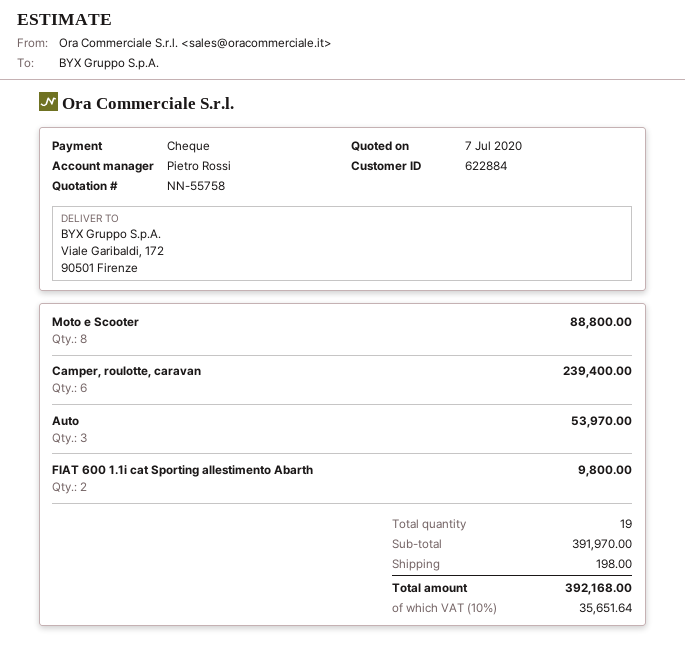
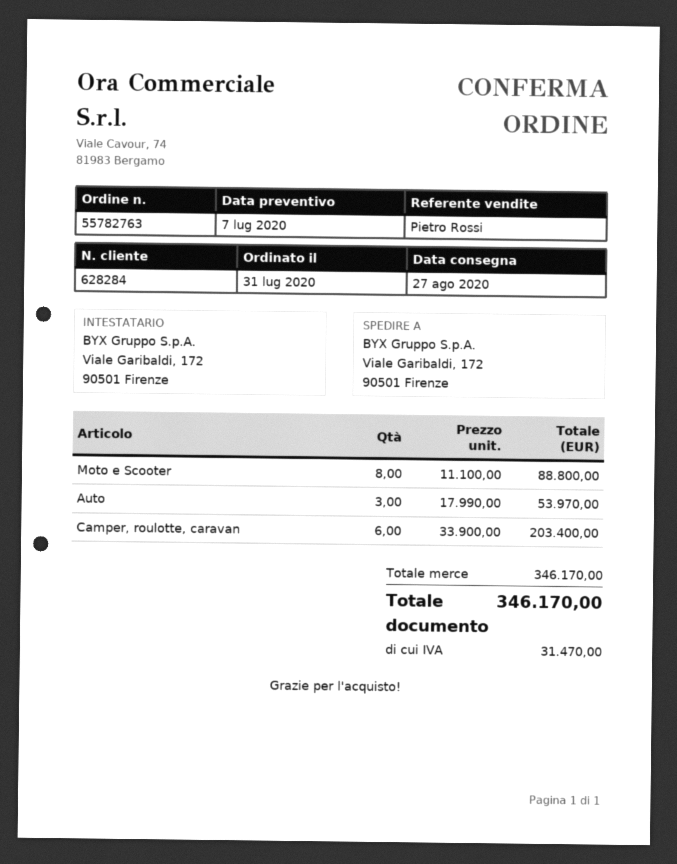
customer number: 622884 -> 628284
Camper, roulotte, caravan: 6 for 239400.00 -> 6 for 203400.00
FIAT 600 1.1i cat Sporting allestimento Abarth: 2 for 9800.00 -> none
subtotal: 391970.00 -> 346170.00
shipping: 198.00 -> none
tax: 35651.64 -> 31470.00
total: 392168.00 -> 346170.00

